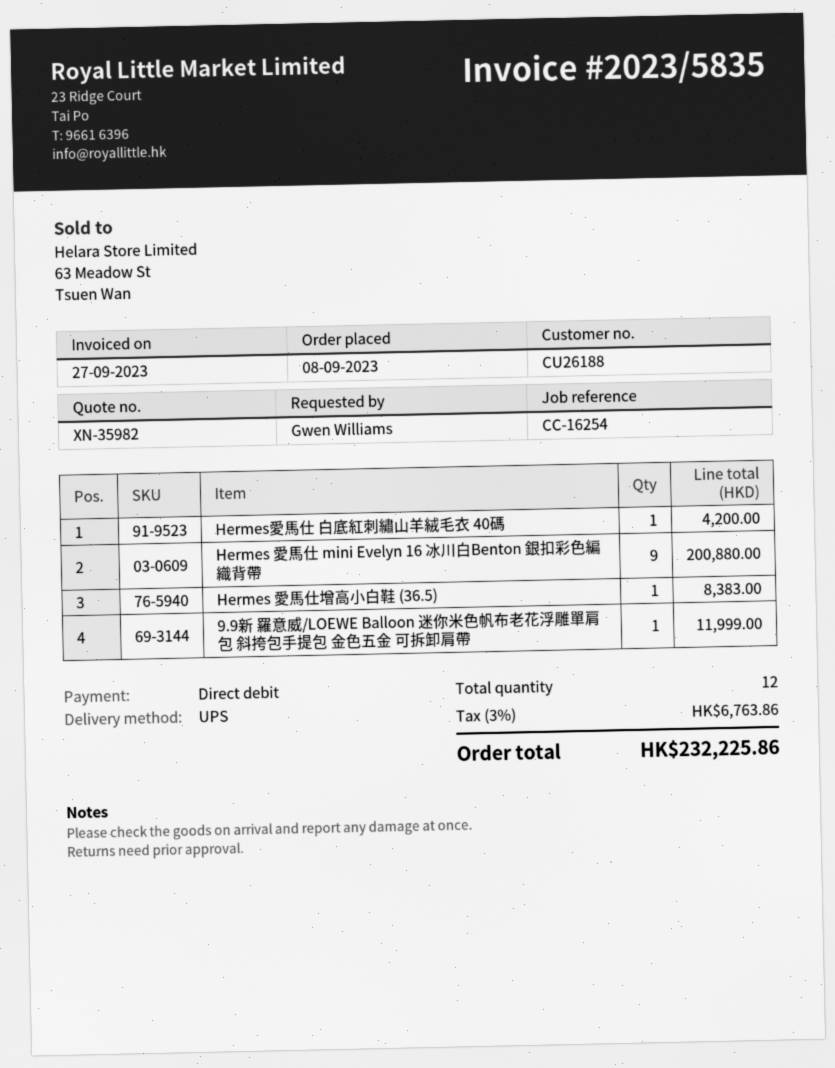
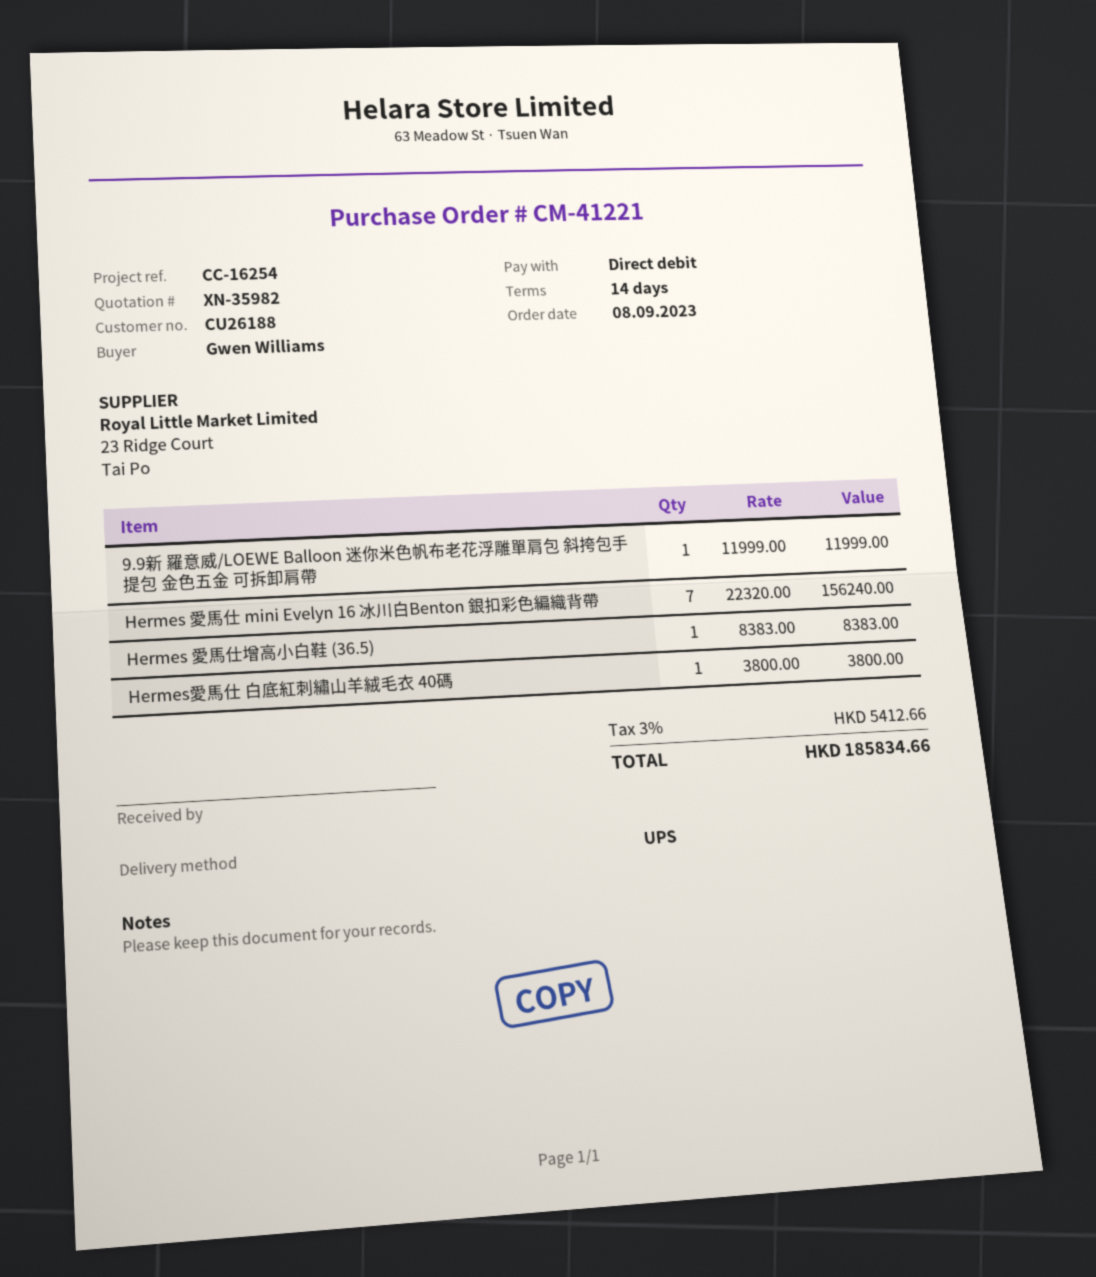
Hermes愛馬仕 白底紅刺繡山羊絨毛衣 40碼: 1 for 4200.00 -> 1 for 3800.00
Hermes 愛馬仕 mini Evelyn 16 冰川白Benton 銀扣彩色編織背帶: 9 for 200880.00 -> 7 for 156240.00
tax: 3% = 6763.86 -> 3% = 5412.66
total: 232225.86 -> 185834.66

